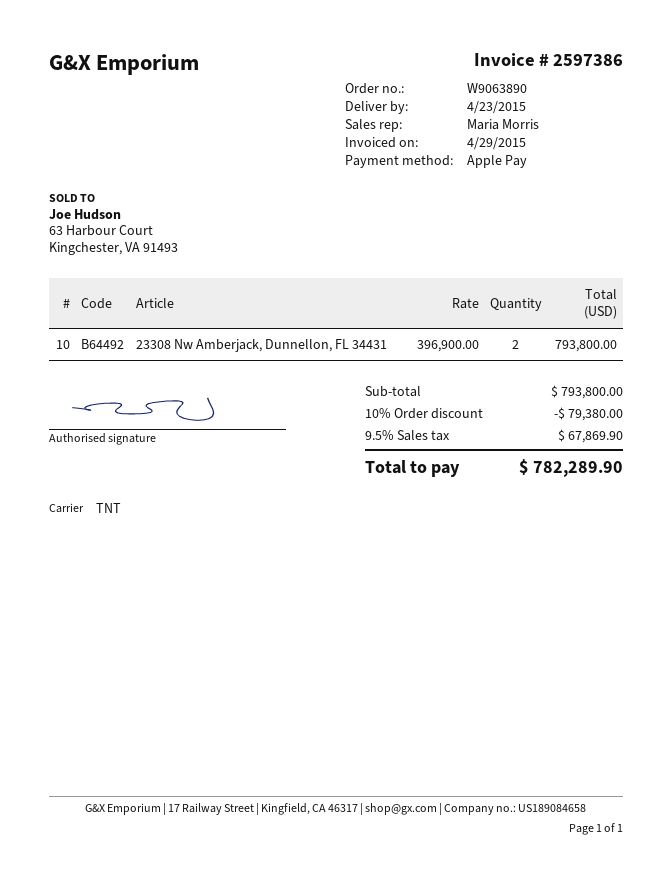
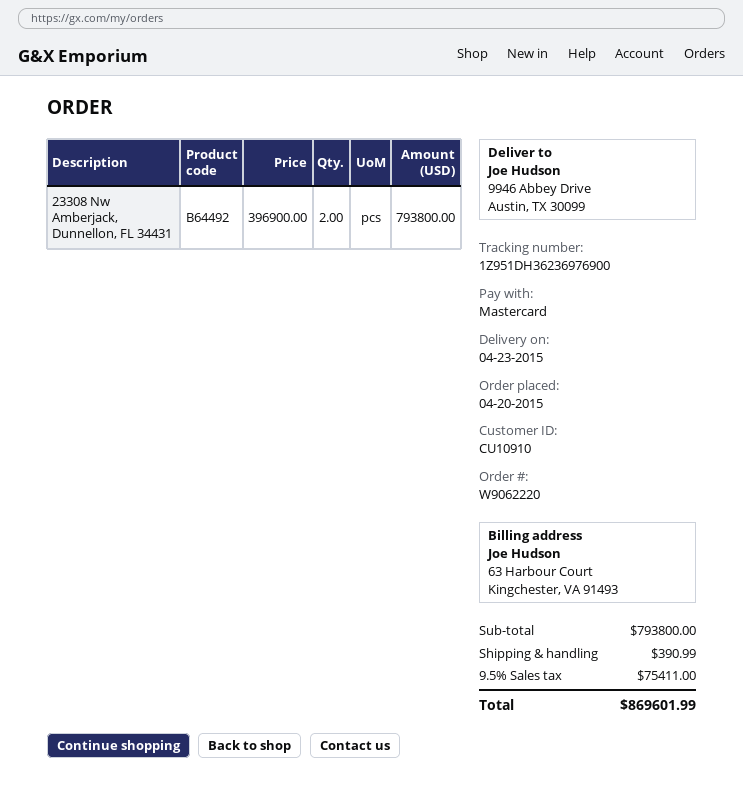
order number: W9063890 -> W9062220
payment method: Apple Pay -> Mastercard
discount: 10% = 79380.00 -> none
shipping: none -> 390.99
tax: 9.5% = 67869.90 -> 9.5% = 75411.00
total: 782289.90 -> 869601.99

